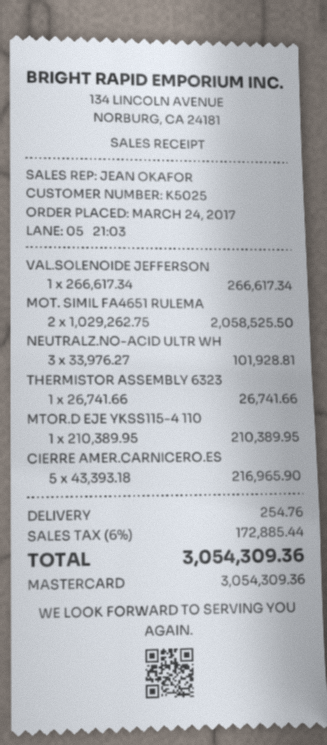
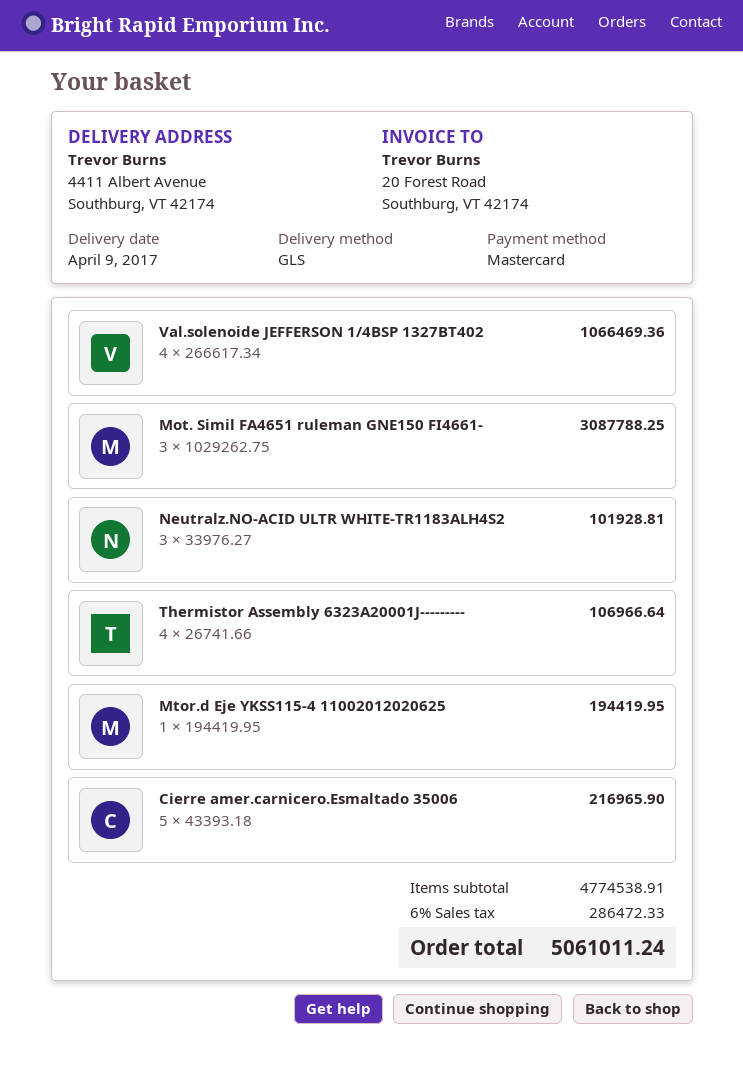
VAL.SOLENOIDE JEFFERSON: 1 x 266617.34 = 266617.34 -> 4 x 266617.34 = 1066469.36
MOT. SIMIL FA4651 RULEMA: 2 x 1029262.75 = 2058525.50 -> 3 x 1029262.75 = 3087788.25
THERMISTOR ASSEMBLY 6323: 1 x 26741.66 = 26741.66 -> 4 x 26741.66 = 106966.64
MTOR.D EJE YKSS115-4 110: 1 x 210389.95 = 210389.95 -> 1 x 194419.95 = 194419.95
shipping: 254.76 -> none
tax: 6% = 172885.44 -> 6% = 286472.33
total: 3054309.36 -> 5061011.24

